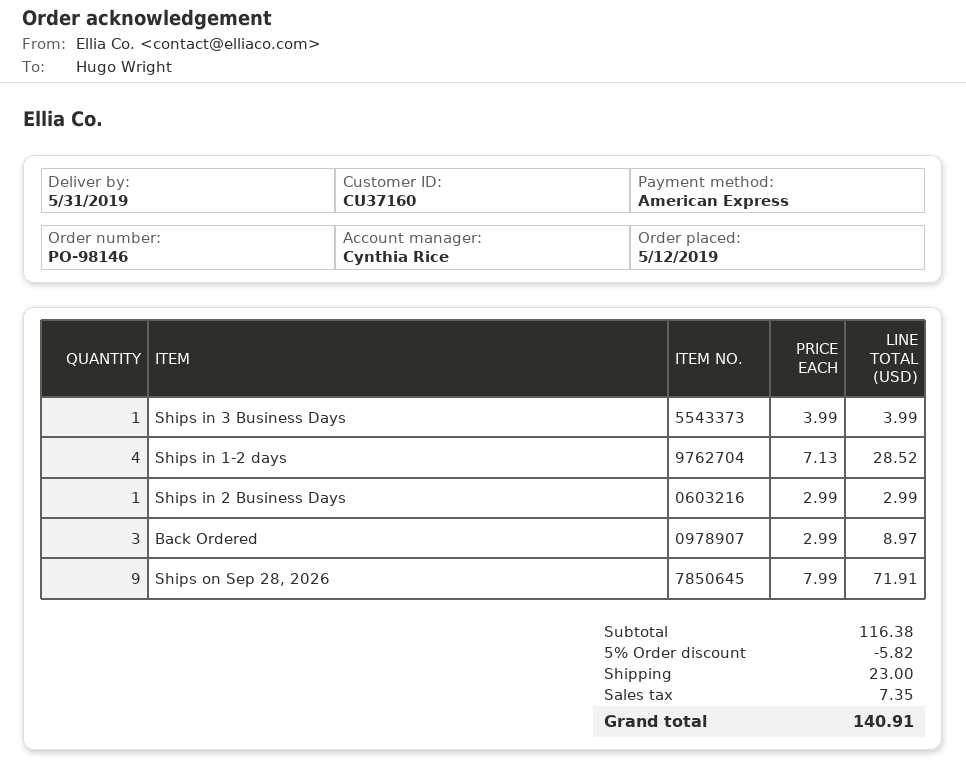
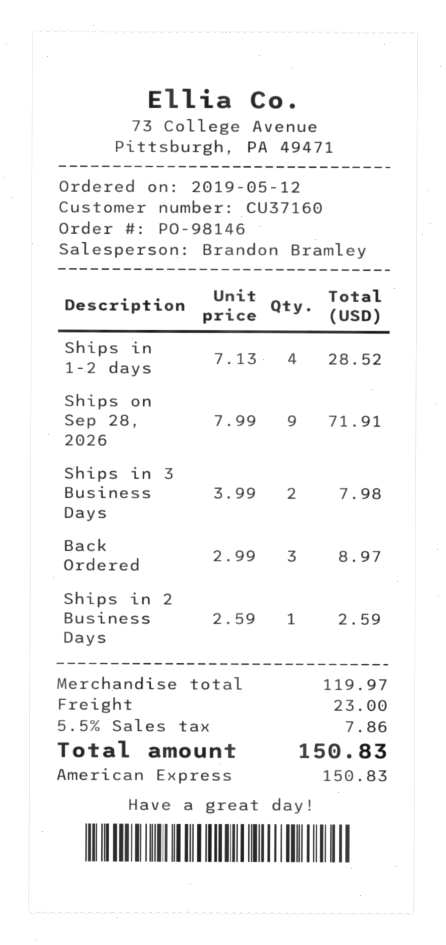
sales rep: Cynthia Rice -> Brandon Bramley
Ships in 3 Business Days: 1 x 3.99 = 3.99 -> 2 x 3.99 = 7.98
Ships in 2 Business Days: 1 x 2.99 = 2.99 -> 1 x 2.59 = 2.59
subtotal: 116.38 -> 119.97
discount: 5% = 5.82 -> none
tax: 7.35 -> 7.86
total: 140.91 -> 150.83

